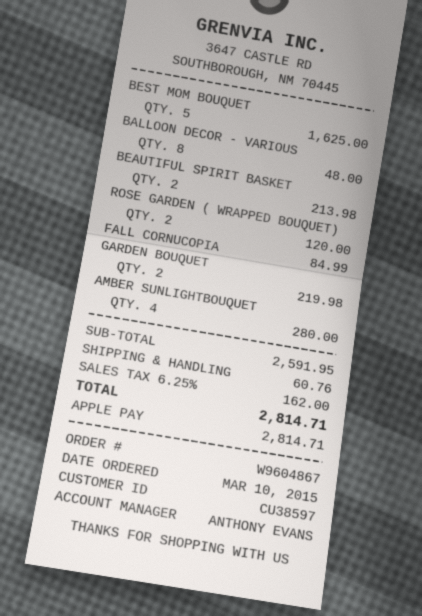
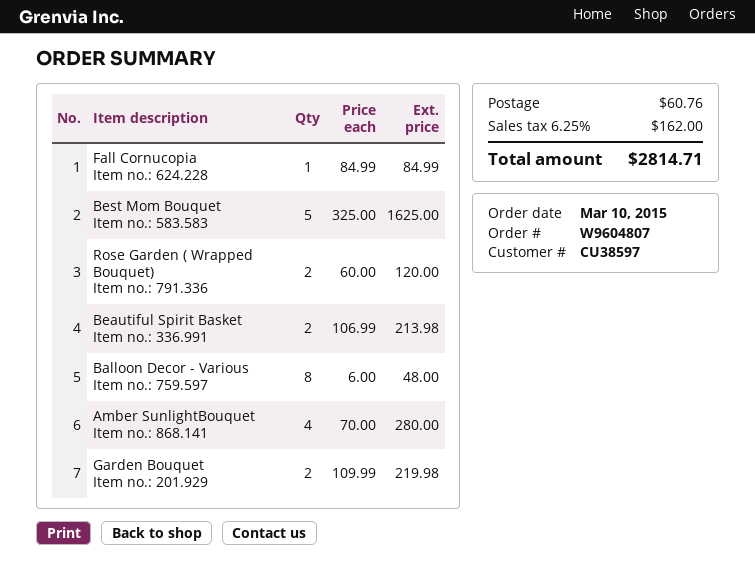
order number: W9604867 -> W9604807

